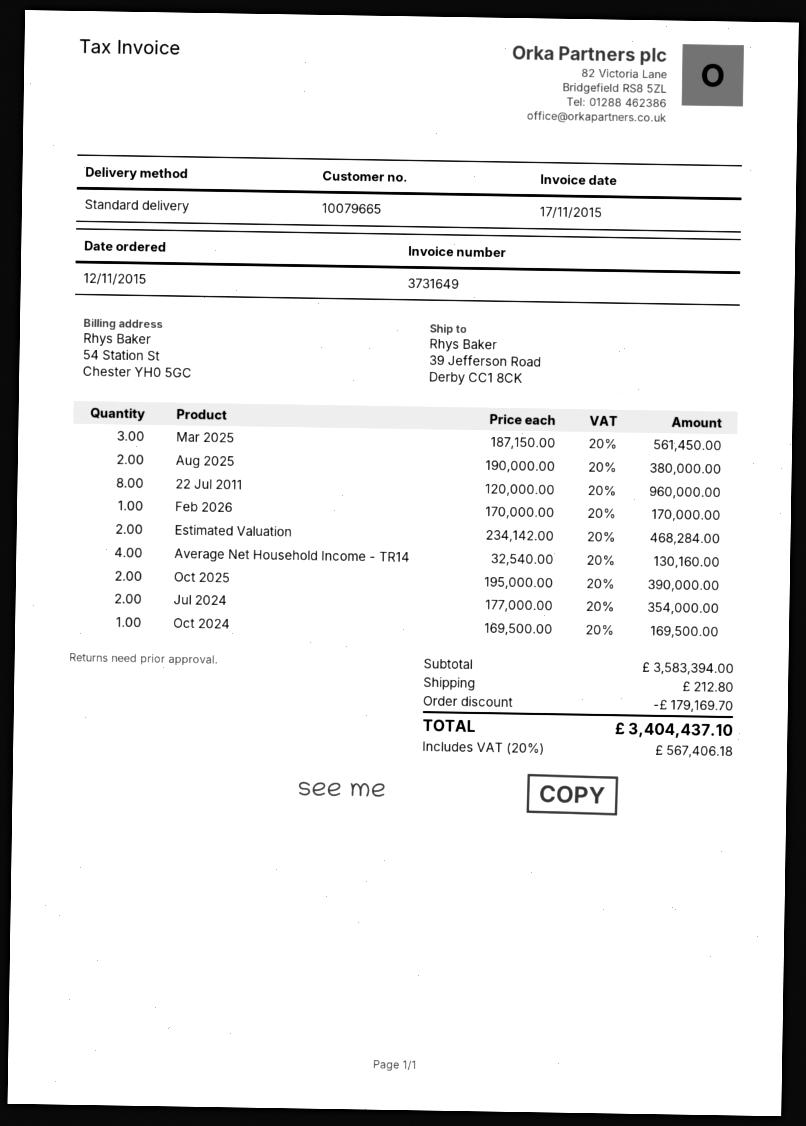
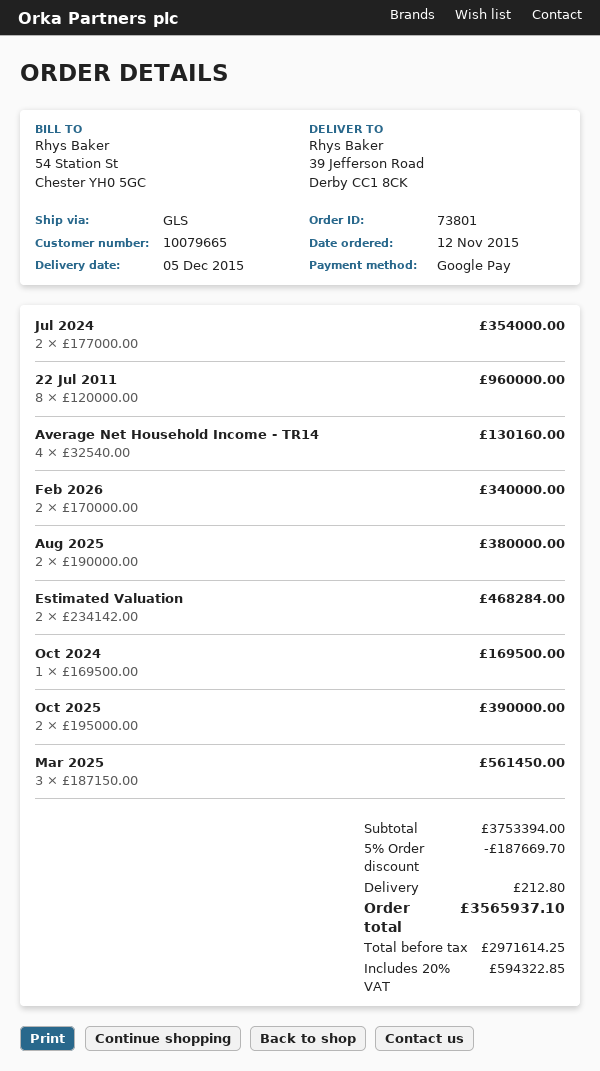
shipping method: standard -> GLS
Feb 2026: 1 x 170000.00 = 170000.00 -> 2 x 170000.00 = 340000.00
subtotal: 3583394.00 -> 3753394.00
discount: 179169.70 -> 187669.70
tax: 20% = 567406.18 -> 20% = 594322.85
total: 3404437.10 -> 3565937.10

